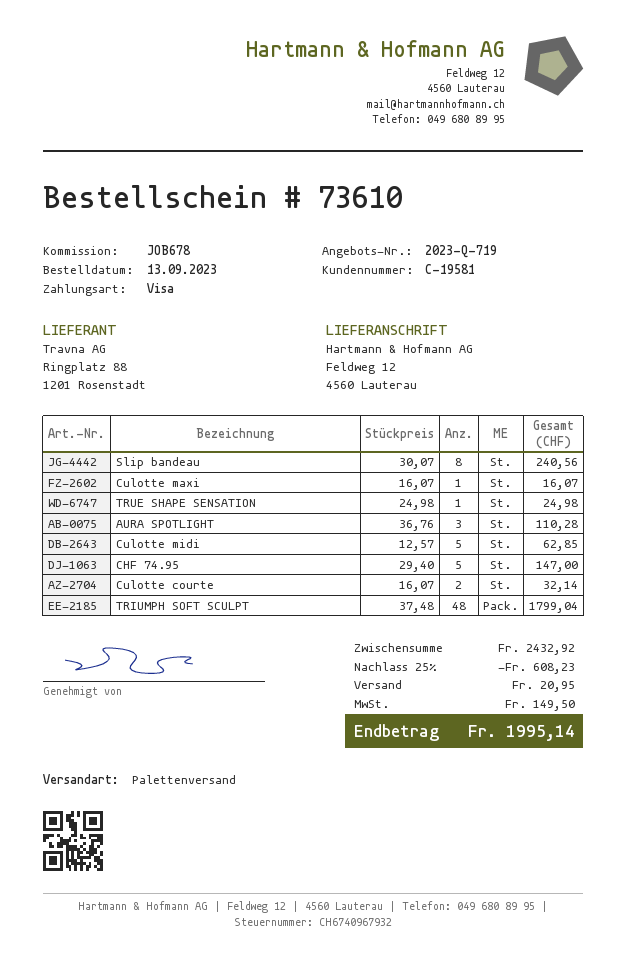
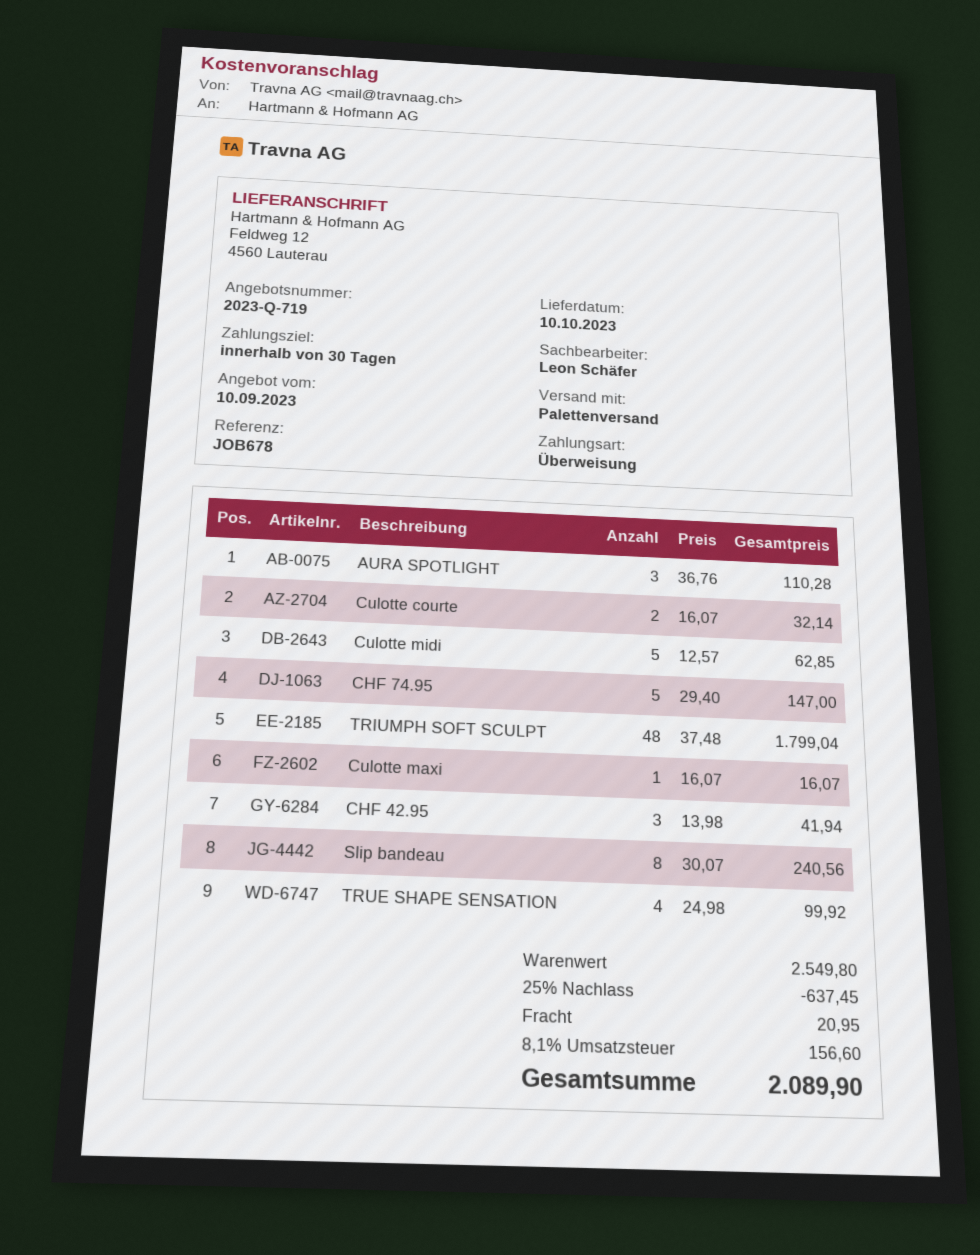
payment method: Visa -> bank transfer
TRUE SHAPE SENSATION: 1 x 24.98 = 24.98 -> 4 x 24.98 = 99.92
CHF 42.95: none -> 3 x 13.98 = 41.94
subtotal: 2432.92 -> 2549.80
discount: 25% = 608.23 -> 25% = 637.45
tax: 149.50 -> 156.60
total: 1995.14 -> 2089.90

